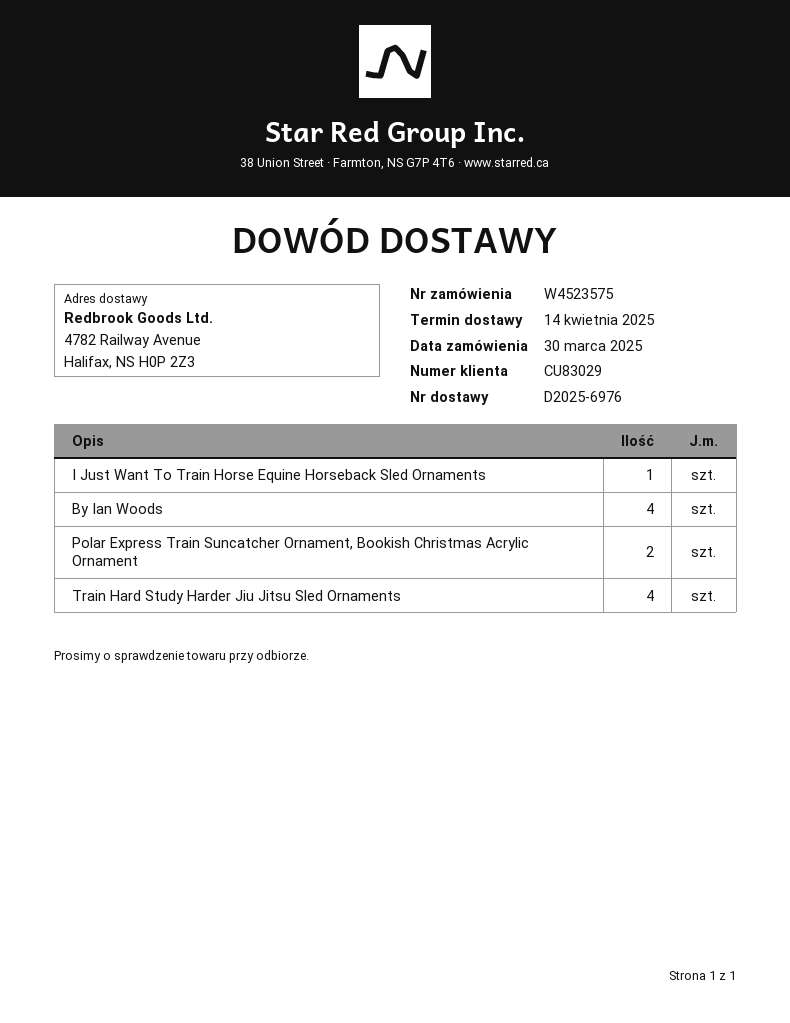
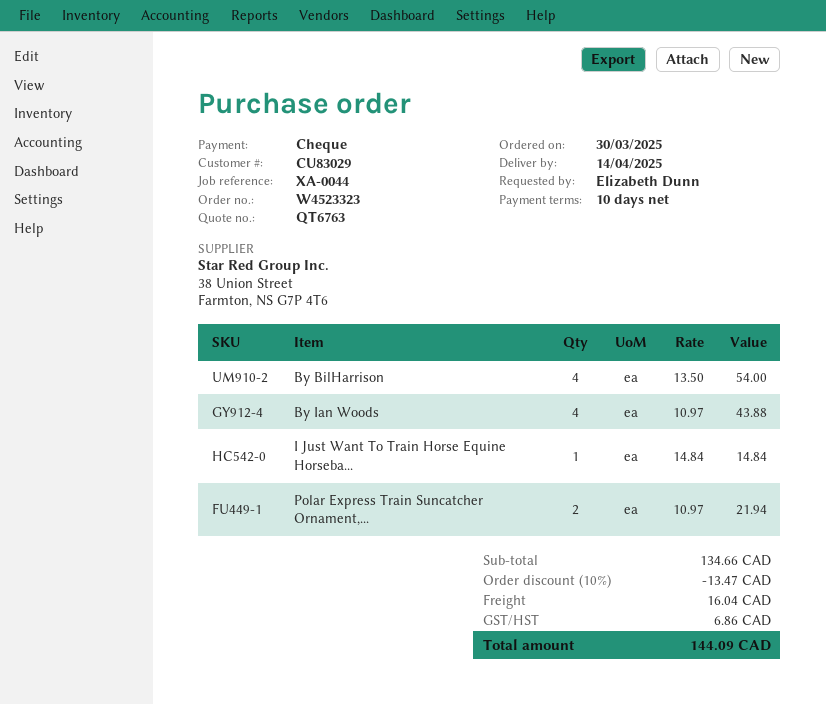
order number: W4523575 -> W4523323
Train Hard Study Harder Jiu Jitsu Sled Ornaments: 4 -> none
By BilHarrison: none -> 4

